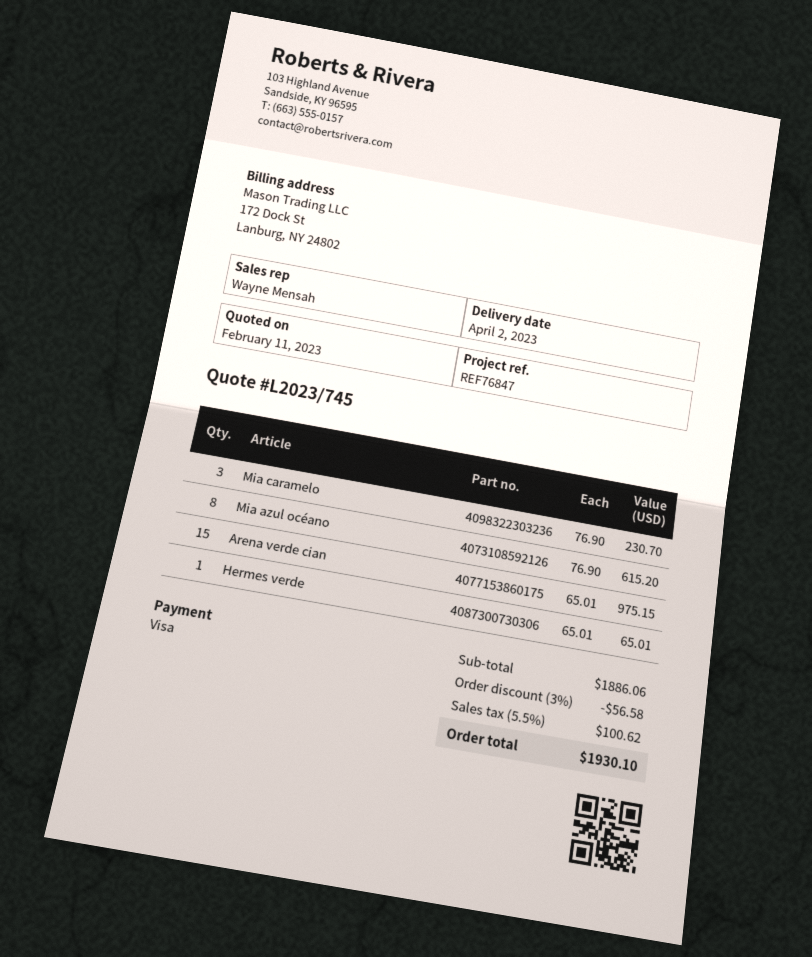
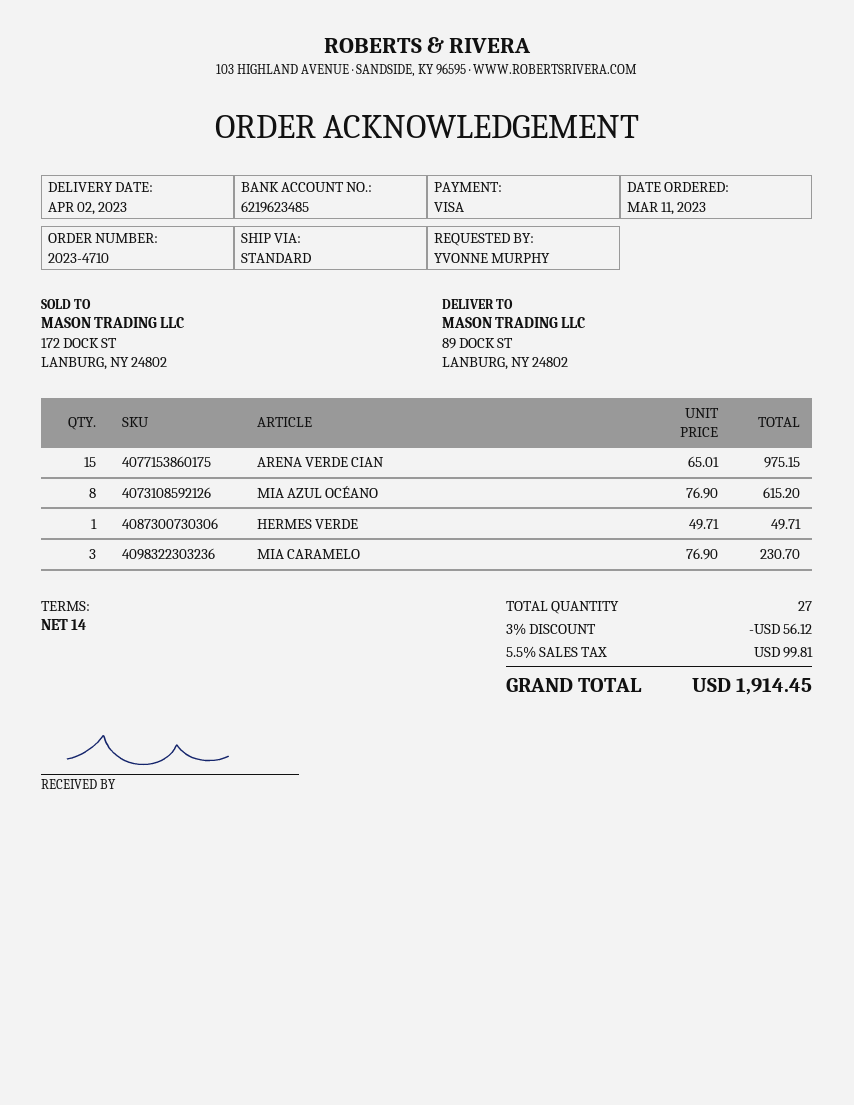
Hermes verde: 1 x 65.01 = 65.01 -> 1 x 49.71 = 49.71
discount: 3% = 56.58 -> 3% = 56.12
tax: 5.5% = 100.62 -> 5.5% = 99.81
total: 1930.10 -> 1914.45

